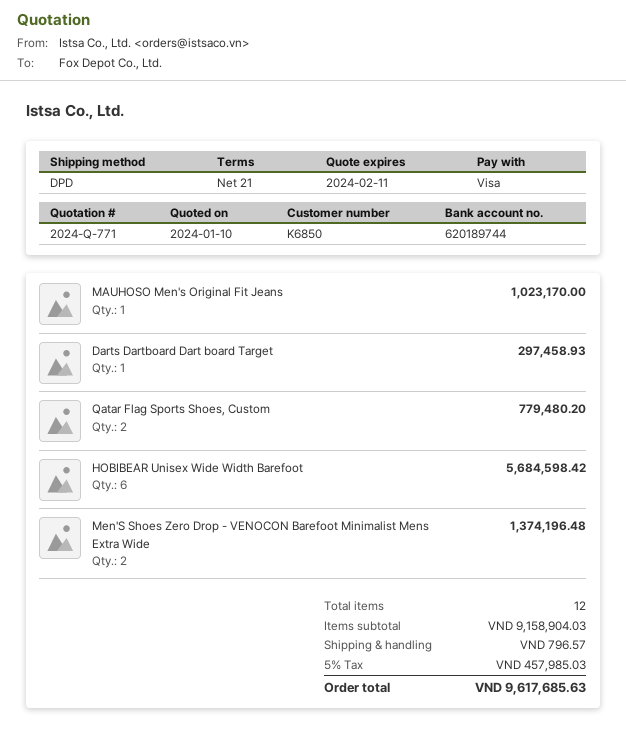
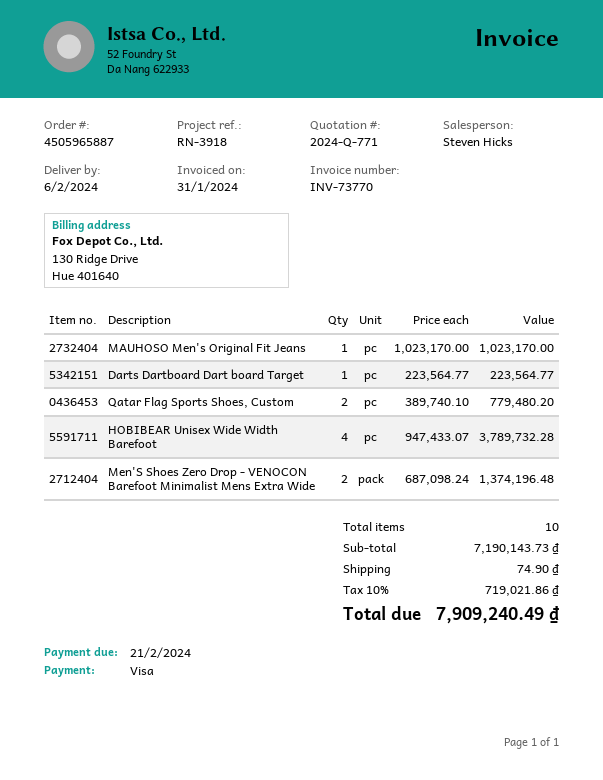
Darts Dartboard Dart board Target: 1 for 297458.93 -> 1 for 223564.77
HOBIBEAR Unisex Wide Width Barefoot: 6 for 5684598.42 -> 4 for 3789732.28
total quantity: 12 -> 10
subtotal: 9158904.03 -> 7190143.73
shipping: 796.57 -> 74.90
tax: 5% = 457985.03 -> 10% = 719021.86
total: 9617685.63 -> 7909240.49

